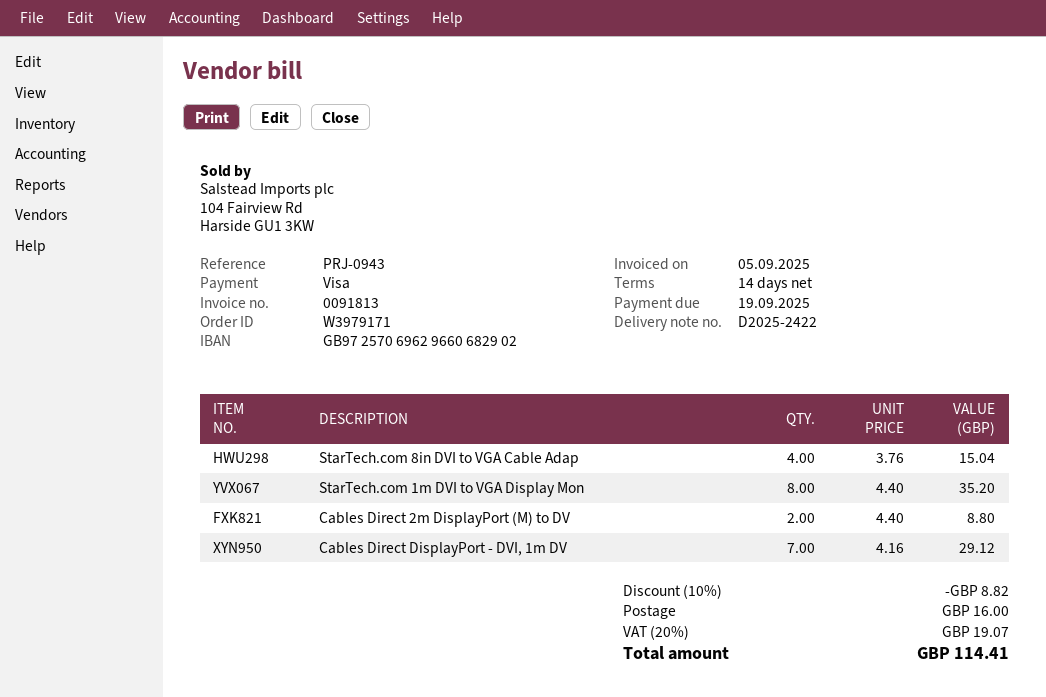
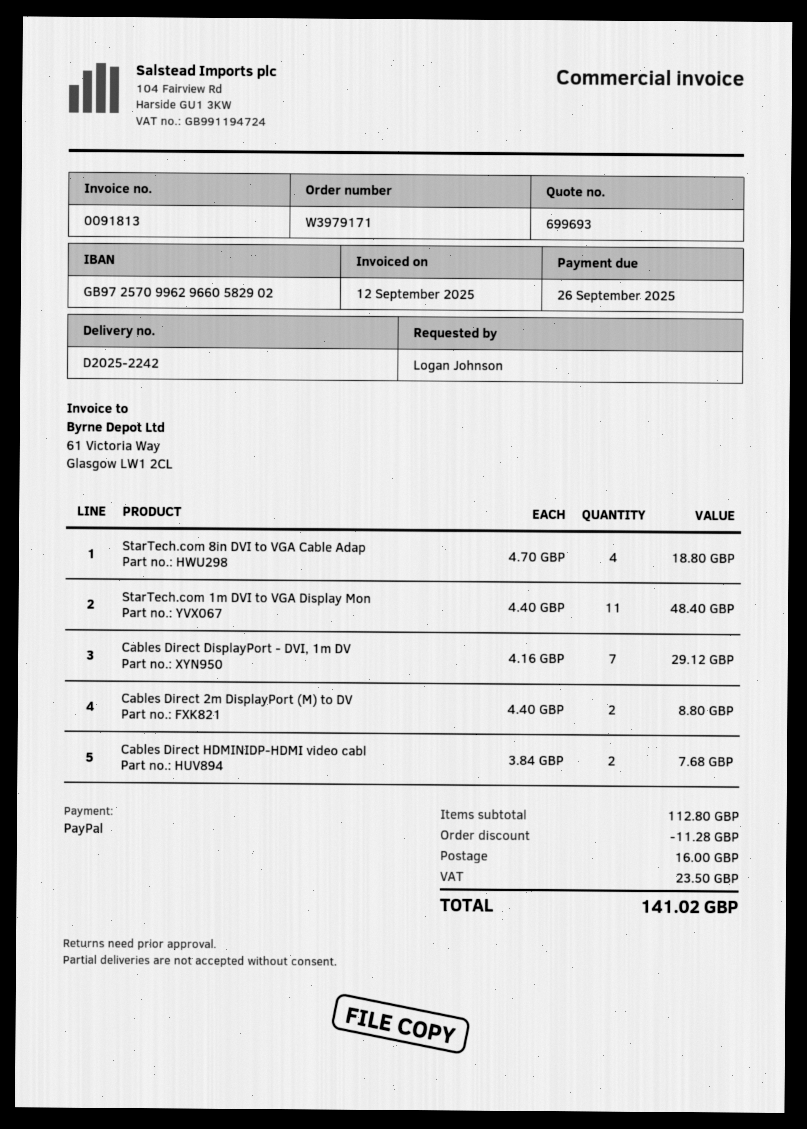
delivery note number: D2025-2422 -> D2025-2242
invoice date: 2025-09-05 -> 2025-09-12
due date: 2025-09-19 -> 2025-09-26
payment method: Visa -> PayPal
bank account: GB97257069629660682902 -> GB97257099629660582902
StarTech.com 8in DVI to VGA Cable Adap: 4 x 3.76 = 15.04 -> 4 x 4.70 = 18.80
StarTech.com 1m DVI to VGA Display Mon: 8 x 4.40 = 35.20 -> 11 x 4.40 = 48.40
Cables Direct HDMINIDP-HDMI video cabl: none -> 2 x 3.84 = 7.68
discount: 8.82 -> 11.28
tax: 19.07 -> 23.50
total: 114.41 -> 141.02

